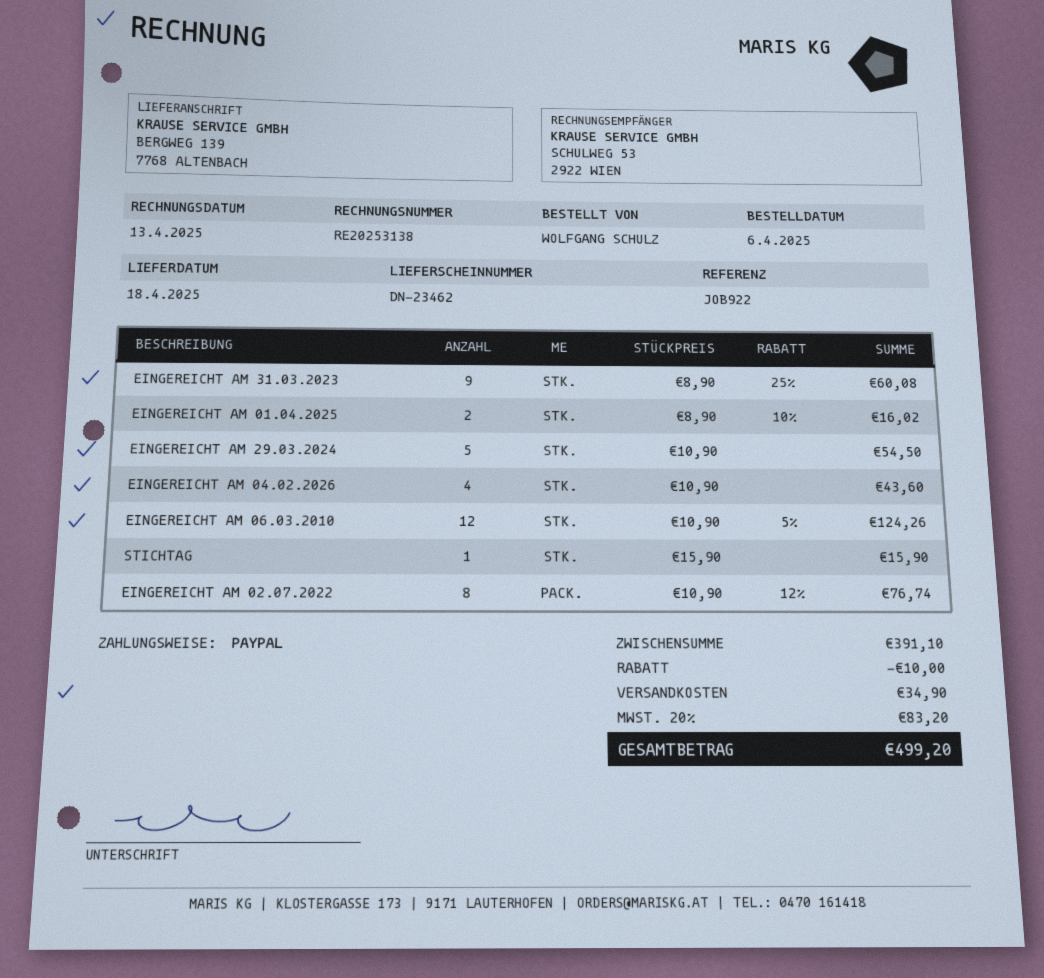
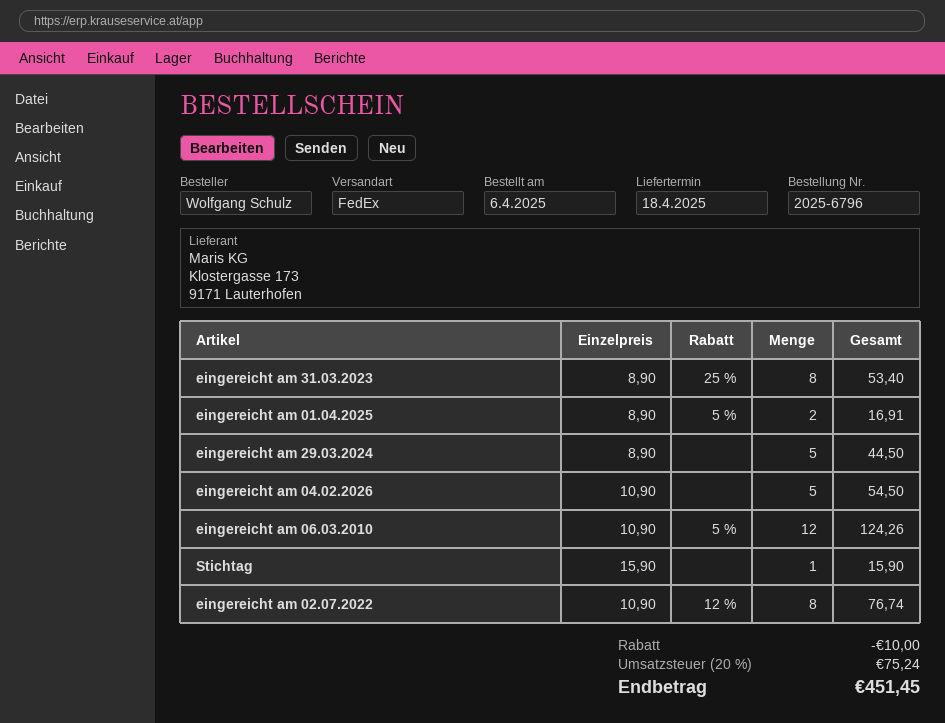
EINGEREICHT AM 31.03.2023: 9 x 8.90 - 25% = 60.08 -> 8 x 8.90 - 25% = 53.40
EINGEREICHT AM 01.04.2025: 2 x 8.90 - 10% = 16.02 -> 2 x 8.90 - 5% = 16.91
EINGEREICHT AM 29.03.2024: 5 x 10.90 = 54.50 -> 5 x 8.90 = 44.50
EINGEREICHT AM 04.02.2026: 4 x 10.90 = 43.60 -> 5 x 10.90 = 54.50
shipping: 34.90 -> none
tax: 20% = 83.20 -> 20% = 75.24
total: 499.20 -> 451.45

